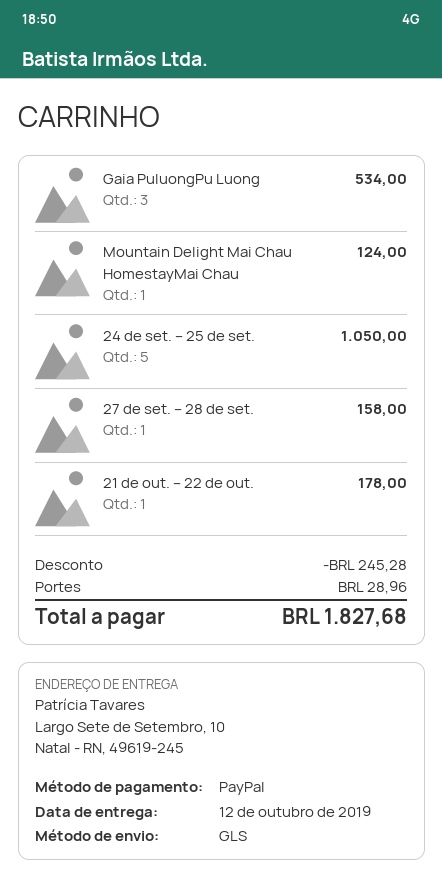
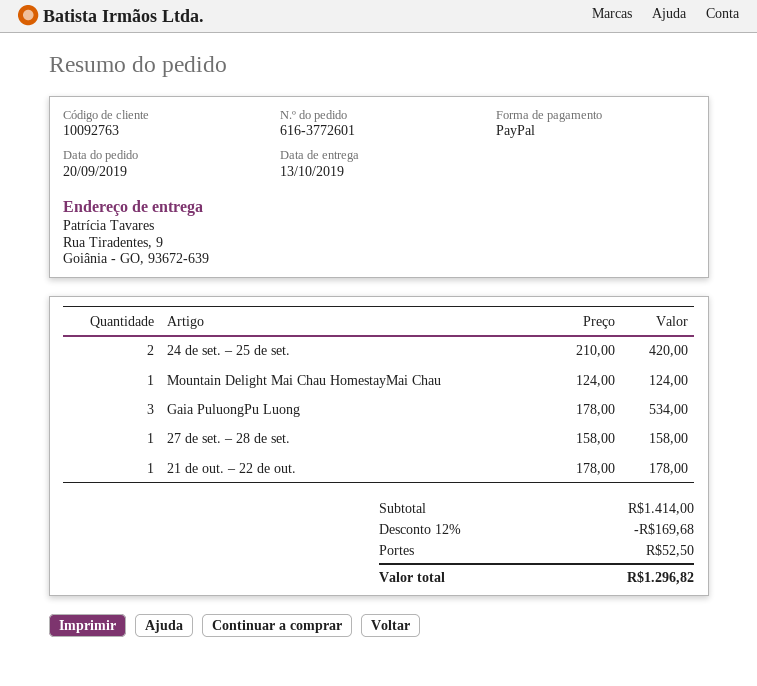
delivery date: 2019-10-12 -> 2019-10-13
ship to: Largo Sete de Setembro, 10, Natal - RN, 49619-245 -> Rua Tiradentes, 9, Goiânia - GO, 93672-639
24 de set. – 25 de set.: 5 for 1050.00 -> 2 for 420.00
discount: 245.28 -> 169.68
shipping: 28.96 -> 52.50
total: 1827.68 -> 1296.82

